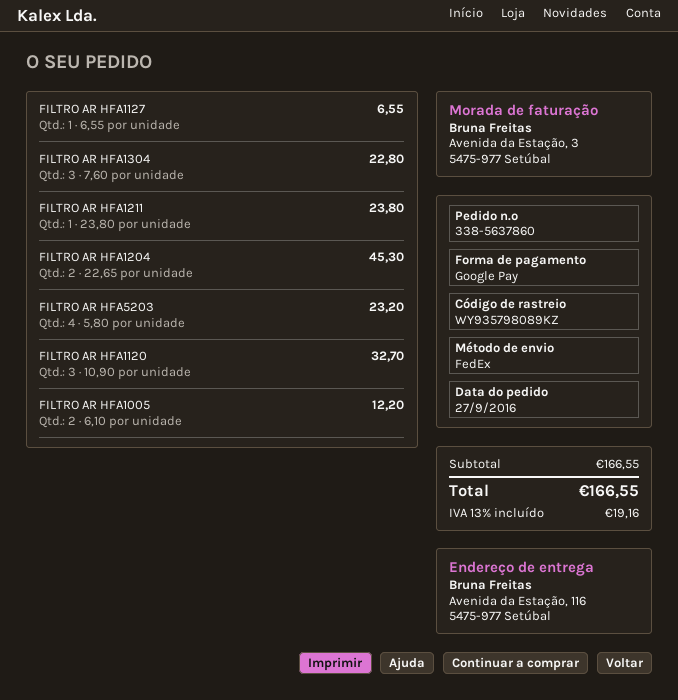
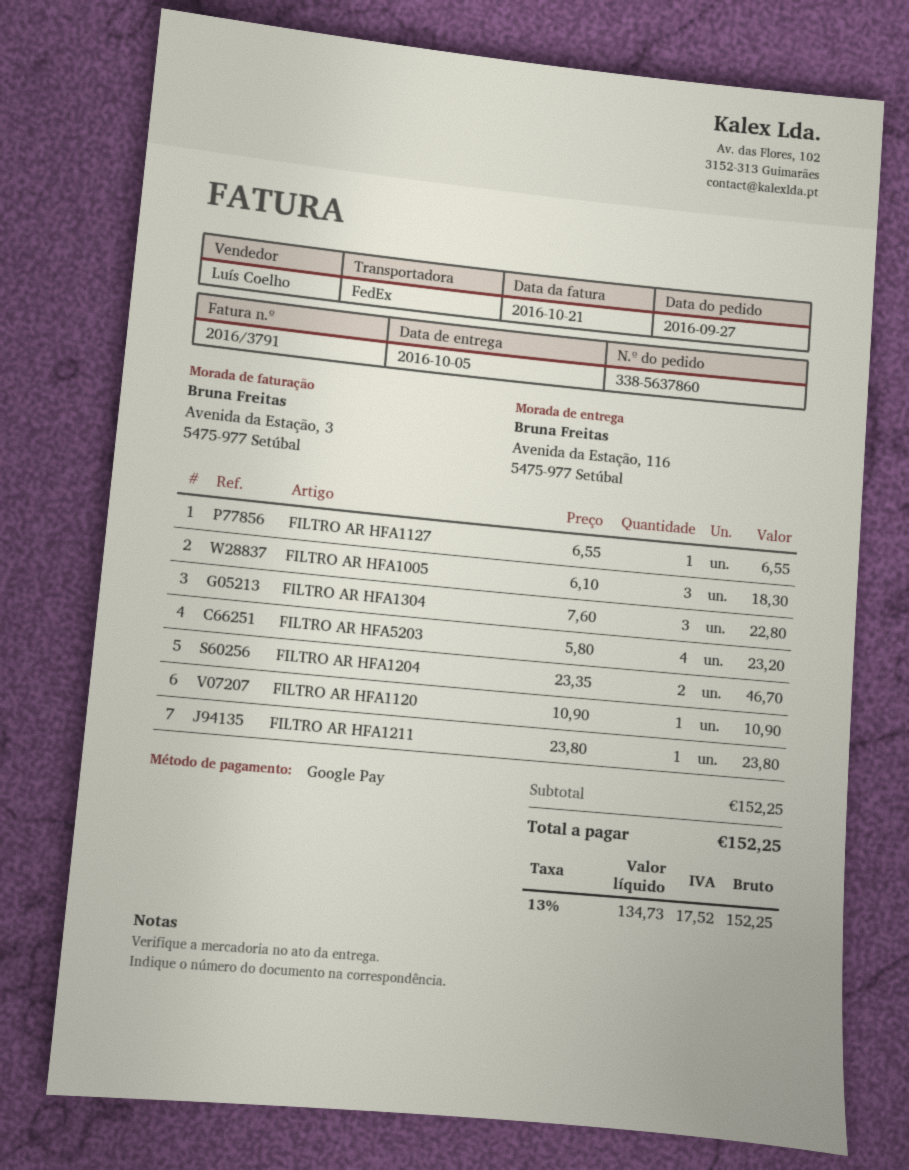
FILTRO AR HFA1204: 2 x 22.65 = 45.30 -> 2 x 23.35 = 46.70
FILTRO AR HFA1120: 3 x 10.90 = 32.70 -> 1 x 10.90 = 10.90
FILTRO AR HFA1005: 2 x 6.10 = 12.20 -> 3 x 6.10 = 18.30
subtotal: 166.55 -> 152.25
tax: 13% = 19.16 -> 13% = 17.52
total: 166.55 -> 152.25

